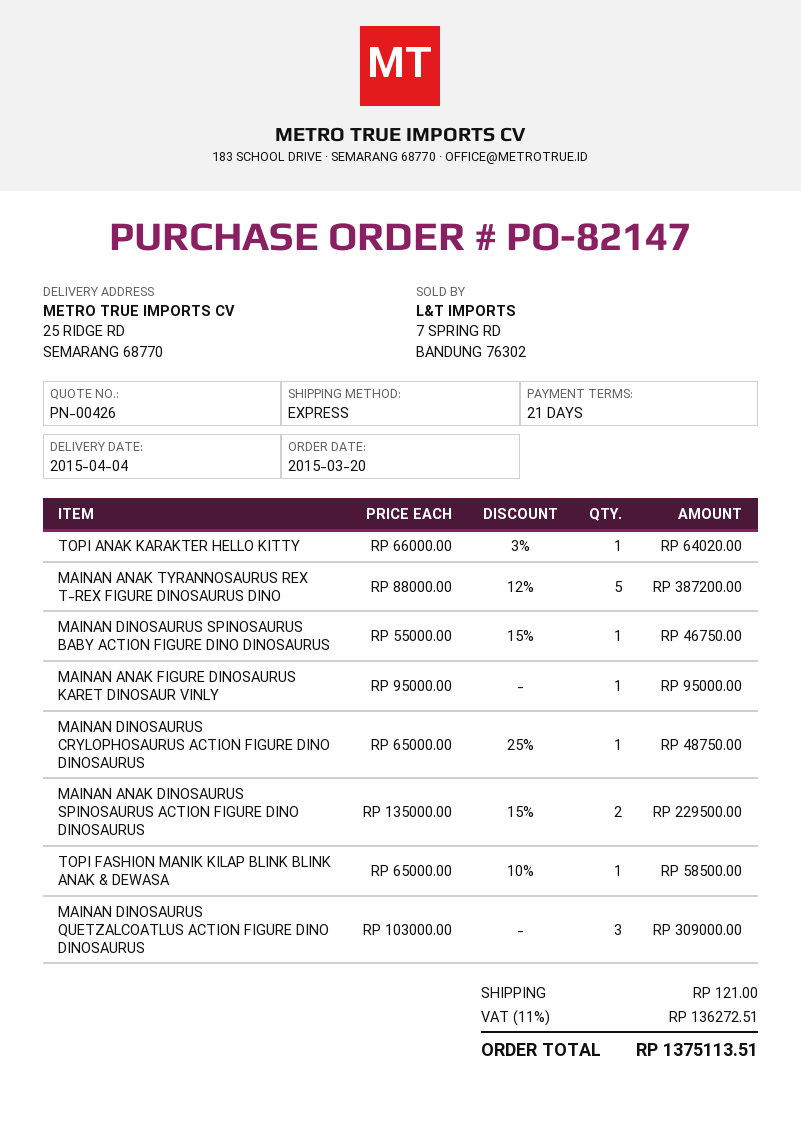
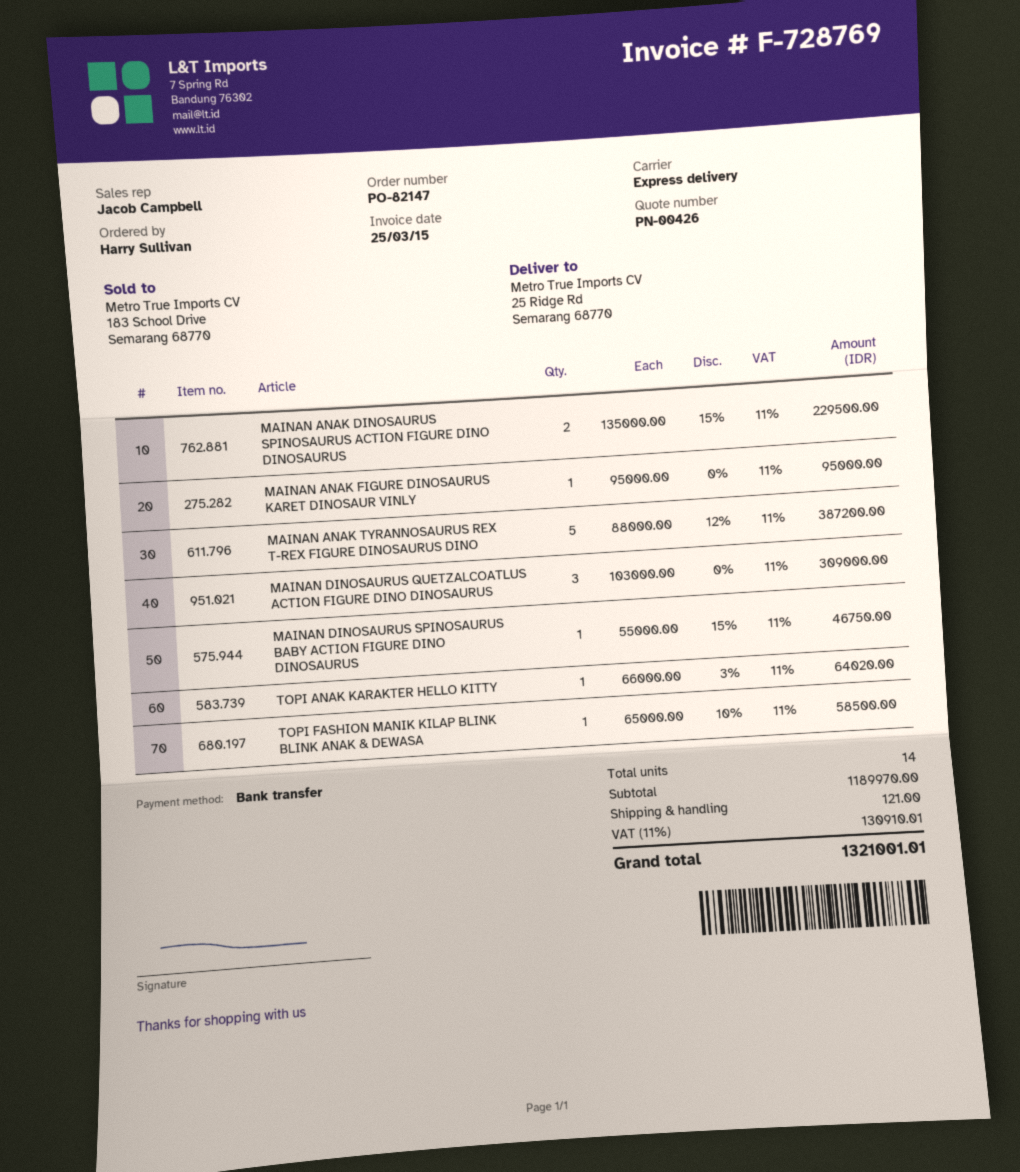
MAINAN DINOSAURUS CRYLOPHOSAURUS ACTION FIGURE DINO DINOSAURUS: 1 x 65000.00 - 25% = 48750.00 -> none
tax: 11% = 136272.51 -> 11% = 130910.01
total: 1375113.51 -> 1321001.01

